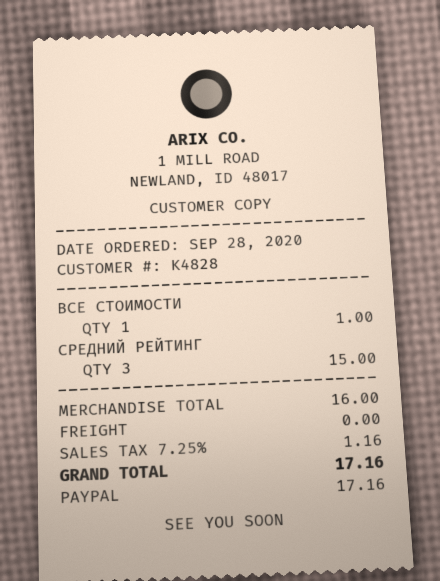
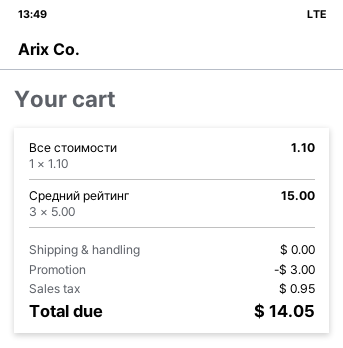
ВСЕ СТОИМОСТИ: 1 for 1.00 -> 1 for 1.10
discount: none -> 3.00
tax: 1.16 -> 0.95
total: 17.16 -> 14.05

